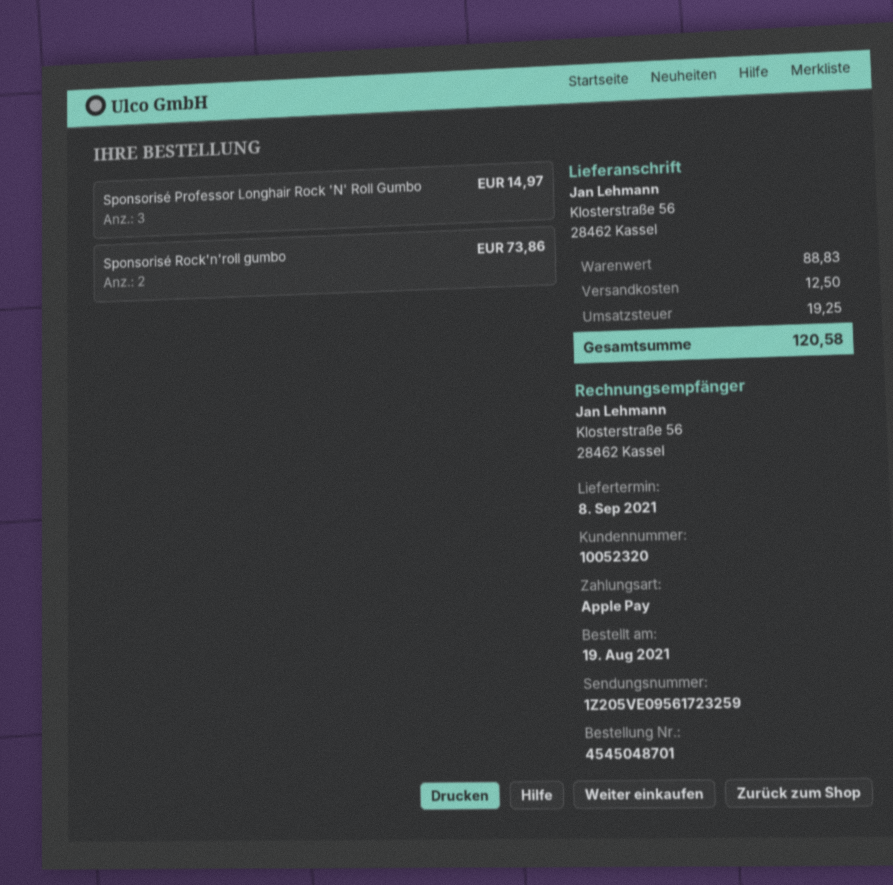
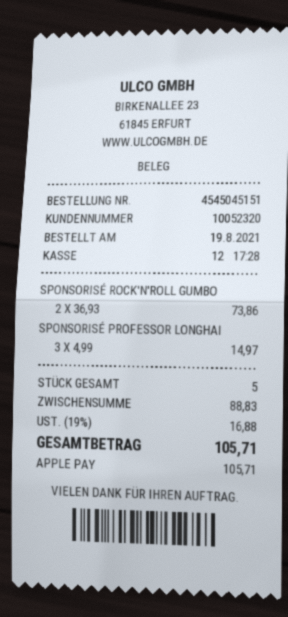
order number: 4545048701 -> 4545045151
shipping: 12.50 -> none
tax: 19.25 -> 16.88
total: 120.58 -> 105.71

